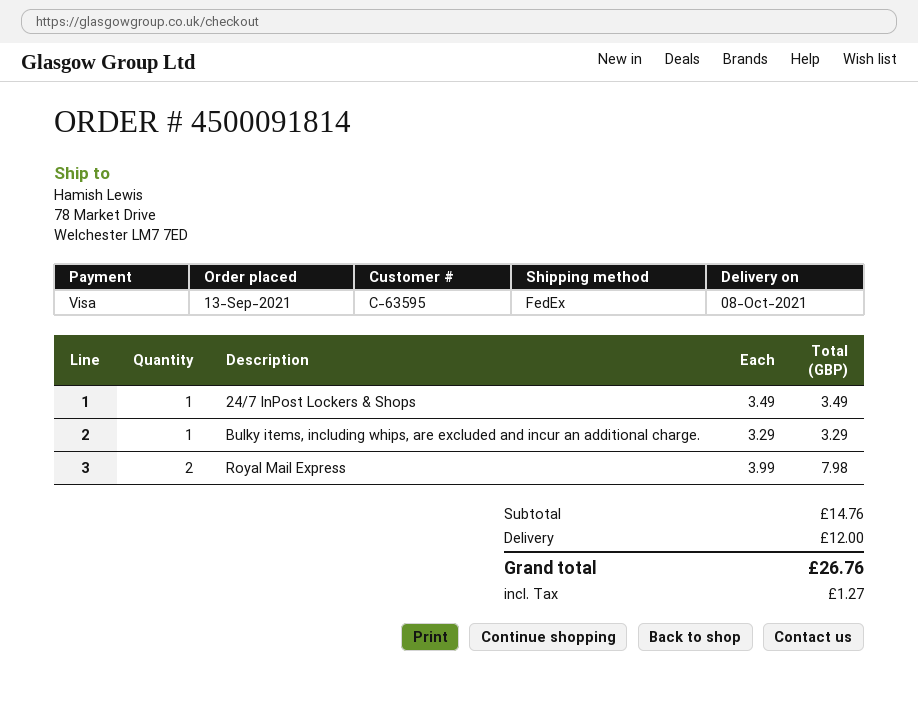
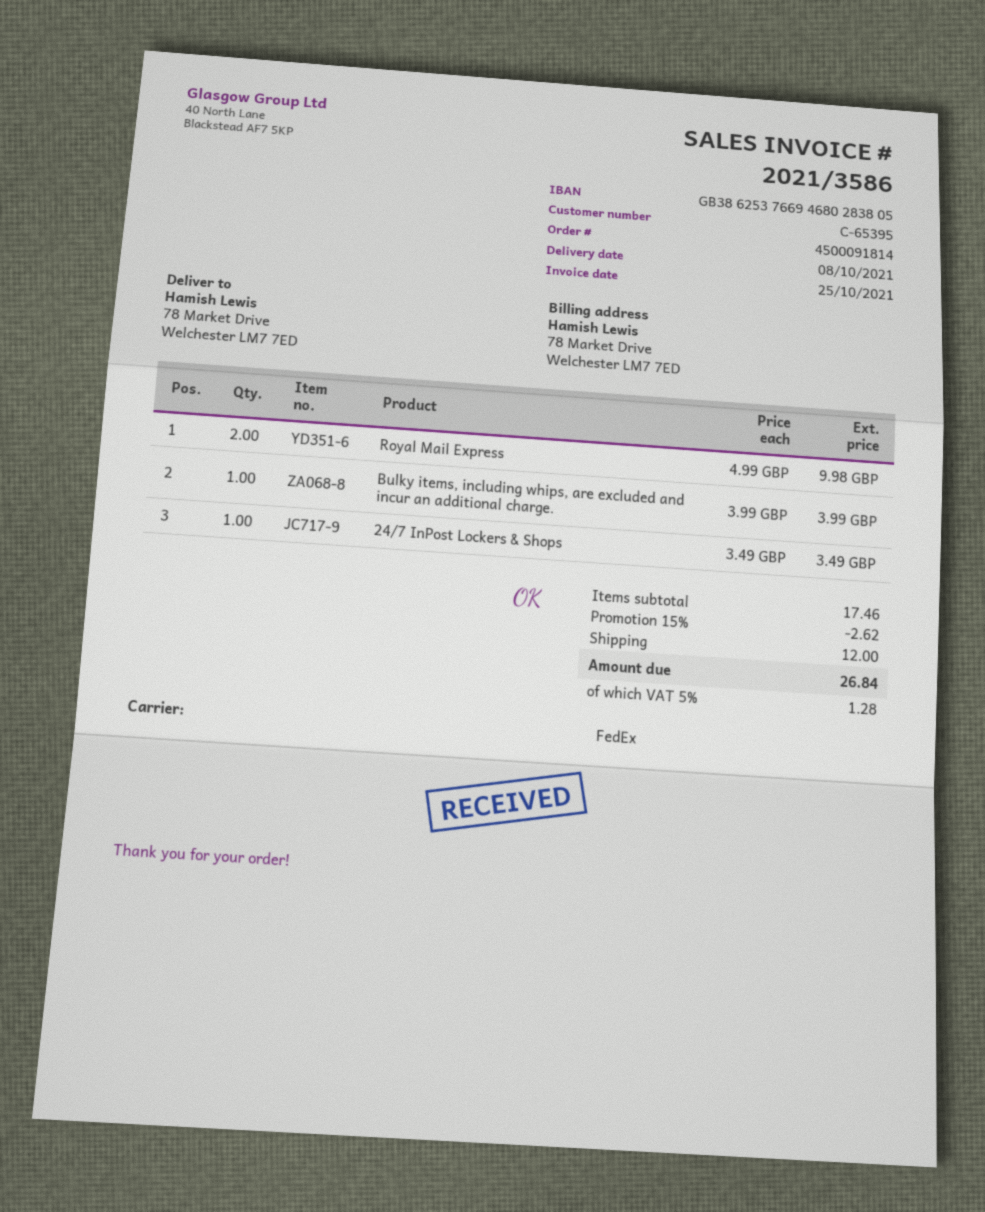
customer number: C-63595 -> C-65395
Bulky items, including whips, are excluded and incur an additional charge.: 1 x 3.29 = 3.29 -> 1 x 3.99 = 3.99
Royal Mail Express: 2 x 3.99 = 7.98 -> 2 x 4.99 = 9.98
subtotal: 14.76 -> 17.46
discount: none -> 15% = 2.62
tax: 1.27 -> 1.28
total: 26.76 -> 26.84

